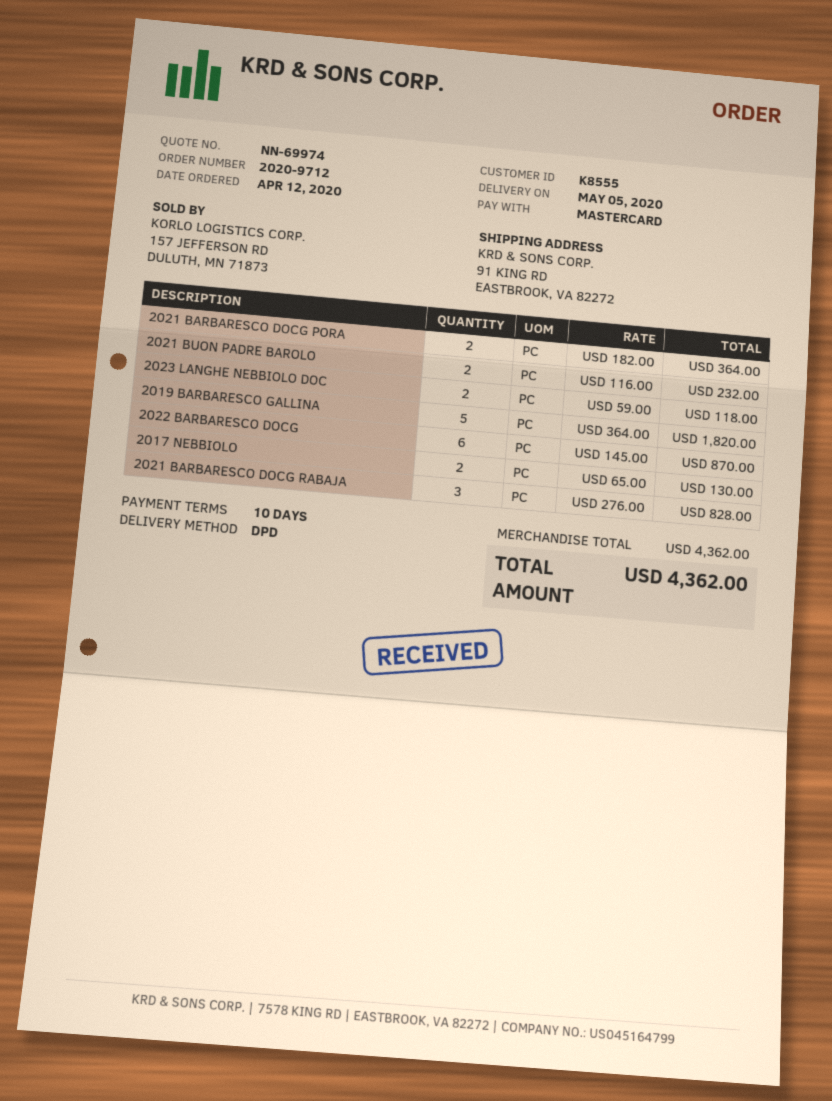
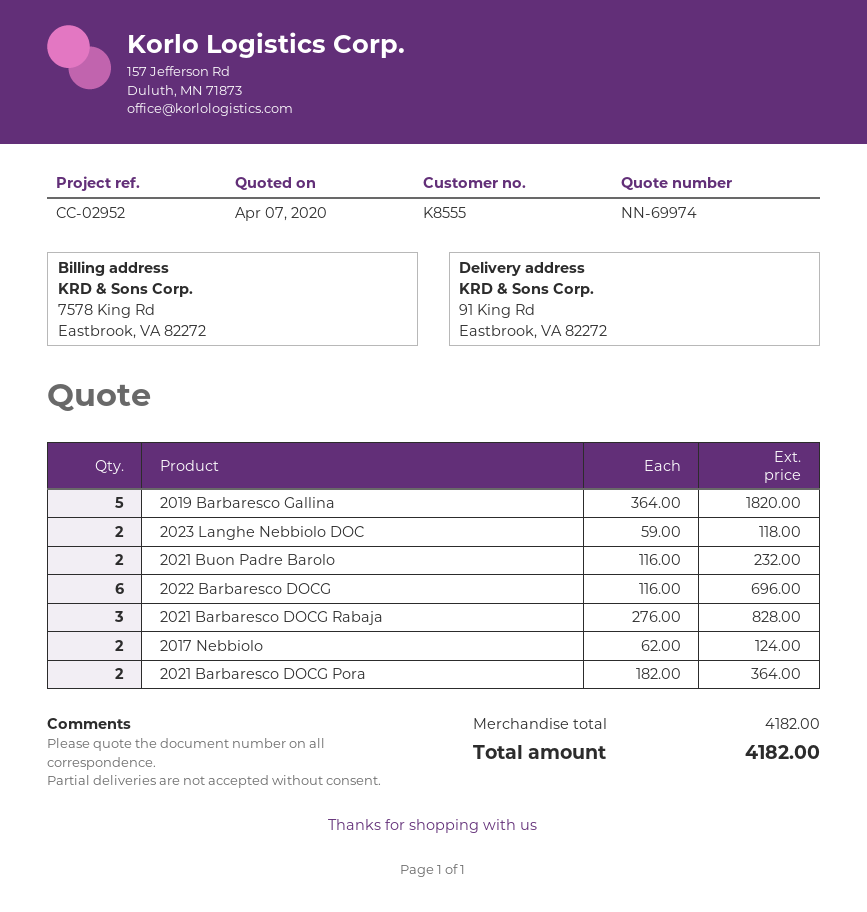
2022 BARBARESCO DOCG: 6 x 145.00 = 870.00 -> 6 x 116.00 = 696.00
2017 NEBBIOLO: 2 x 65.00 = 130.00 -> 2 x 62.00 = 124.00
subtotal: 4362.00 -> 4182.00
total: 4362.00 -> 4182.00

